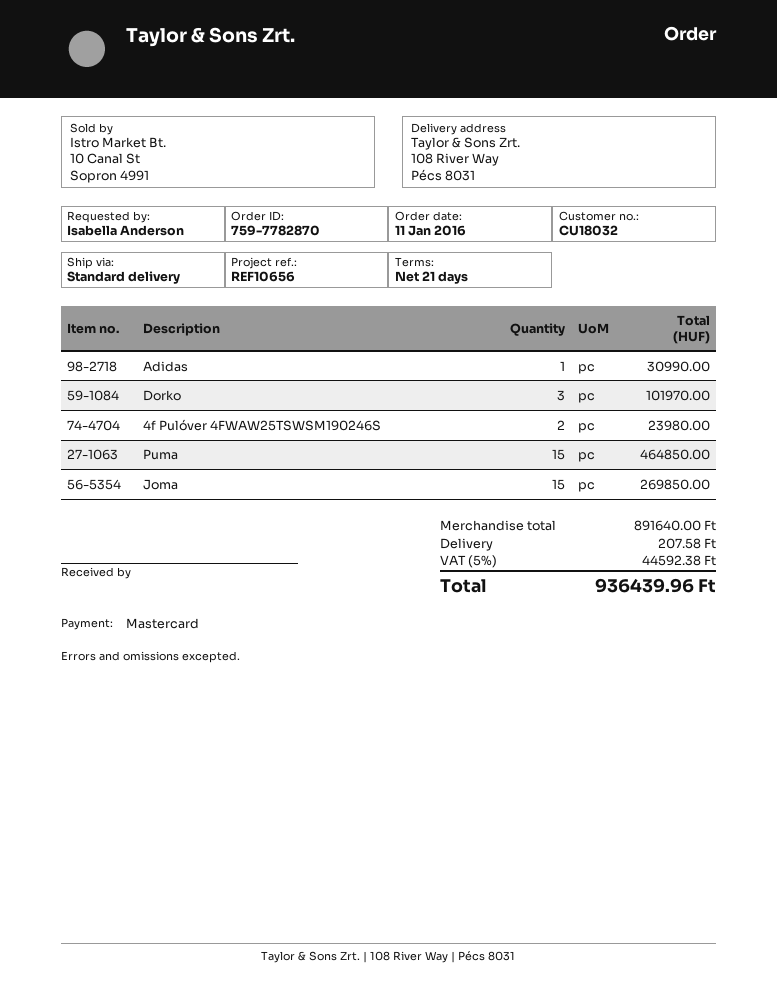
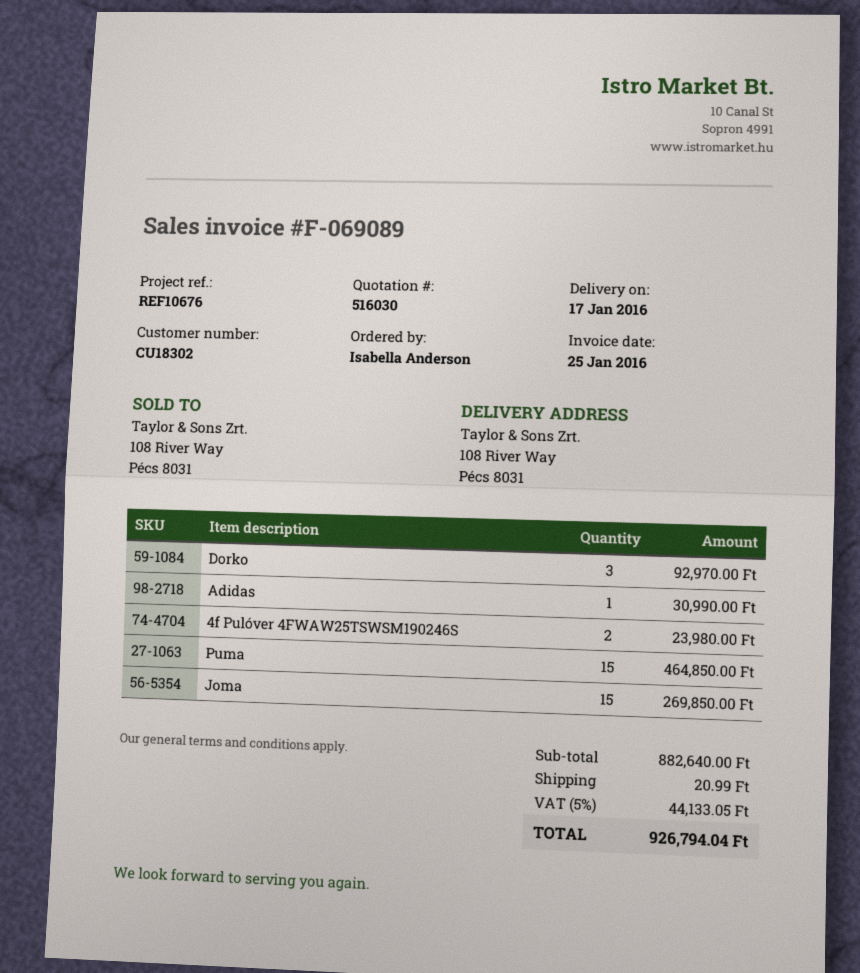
customer number: CU18032 -> CU18302
reference: REF10656 -> REF10676
Dorko: 3 for 101970.00 -> 3 for 92970.00
subtotal: 891640.00 -> 882640.00
shipping: 207.58 -> 20.99
tax: 5% = 44592.38 -> 5% = 44133.05
total: 936439.96 -> 926794.04

